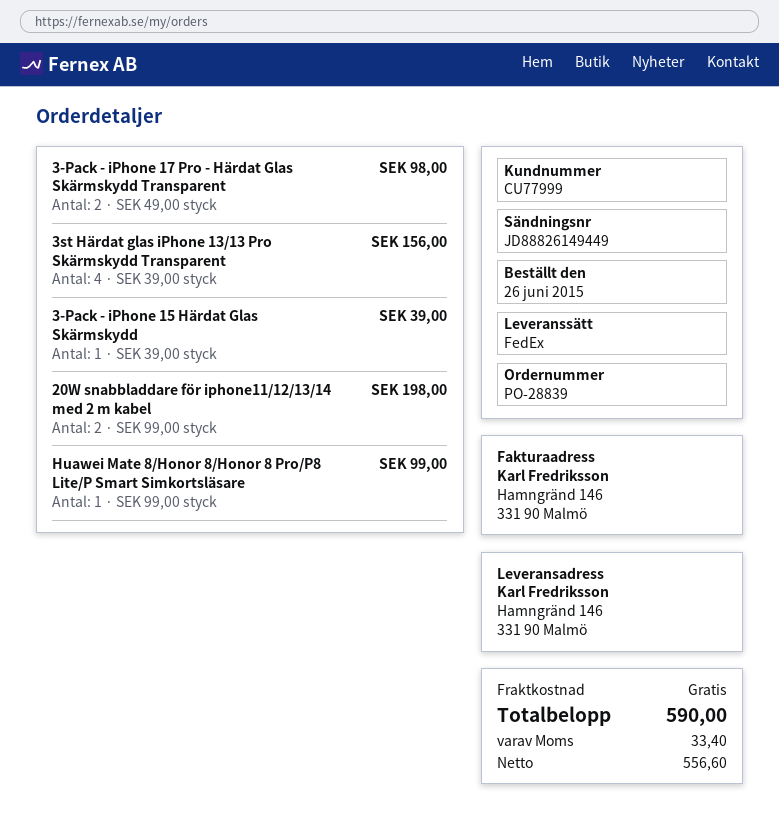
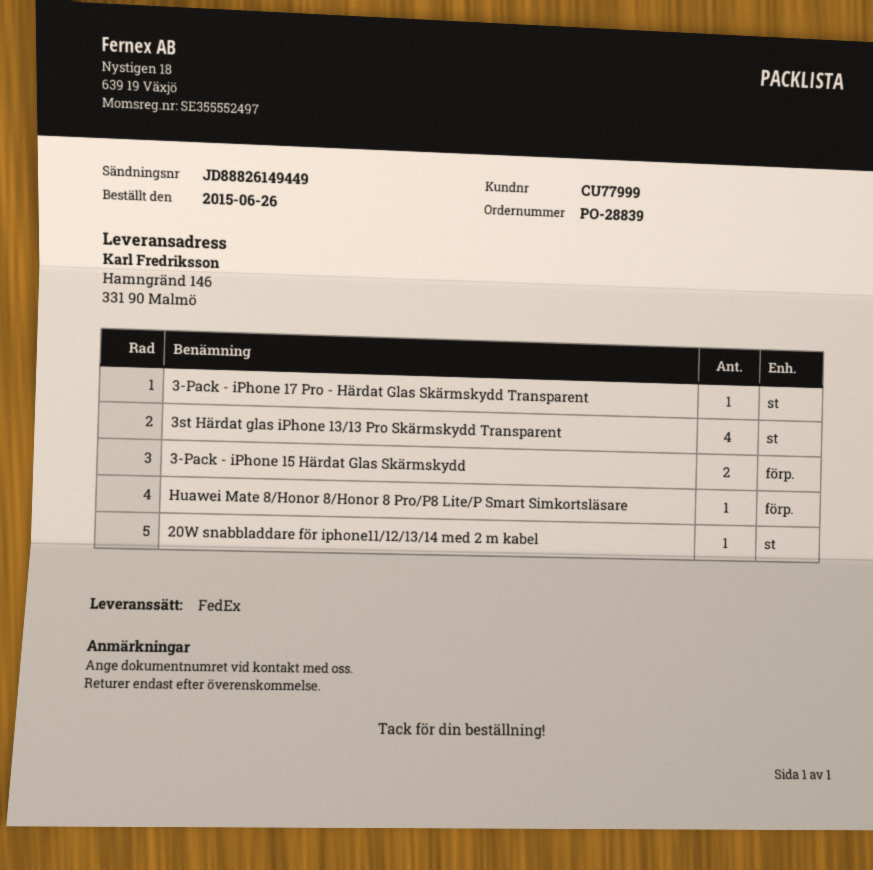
3-Pack - iPhone 17 Pro - Härdat Glas Skärmskydd Transparent: 2 -> 1
3-Pack - iPhone 15 Härdat Glas Skärmskydd: 1 -> 2
20W snabbladdare för iphone11/12/13/14 med 2 m kabel: 2 -> 1

